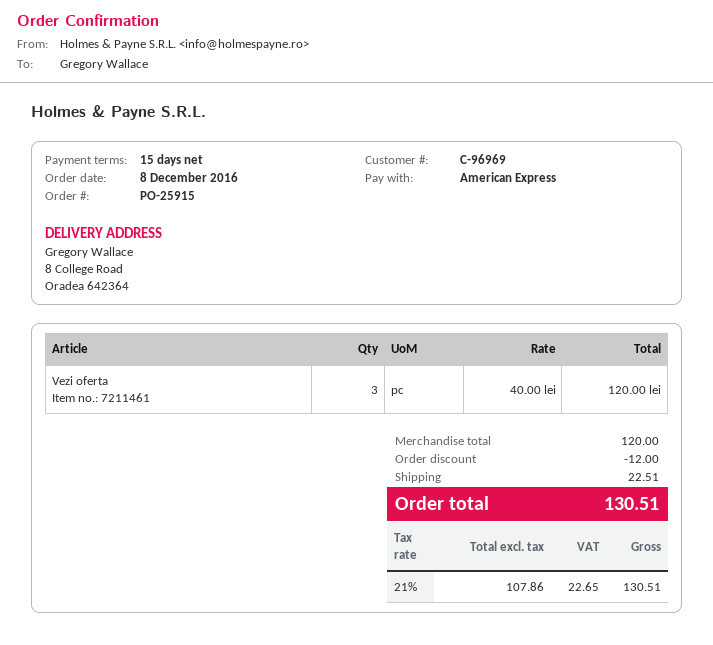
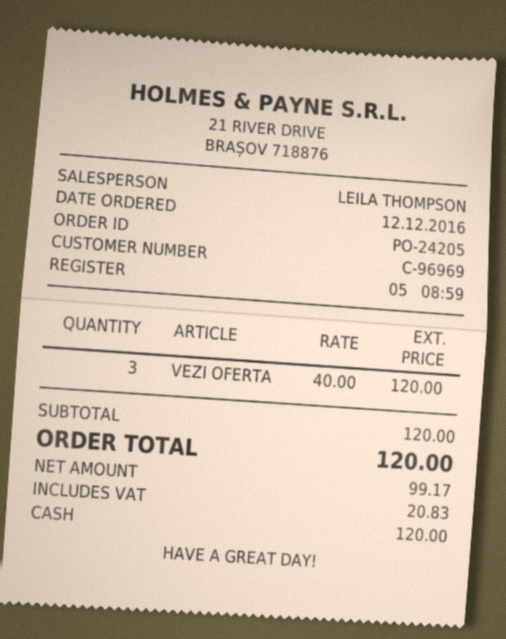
order number: PO-25915 -> PO-24205
order date: 2016-12-08 -> 2016-12-12
payment method: American Express -> cash
discount: 12.00 -> none
shipping: 22.51 -> none
net: 107.86 -> 99.17
tax: 22.65 -> 20.83
total: 130.51 -> 120.00

